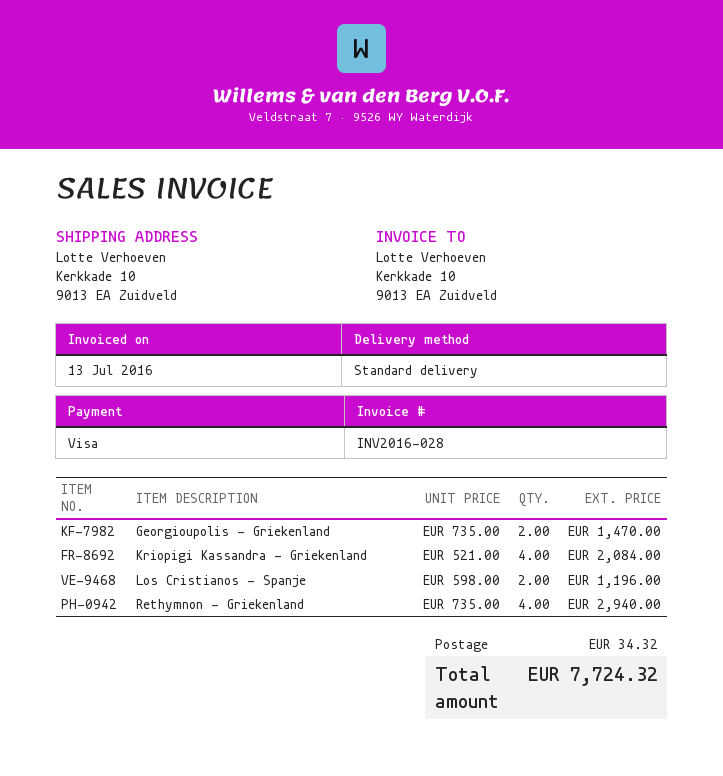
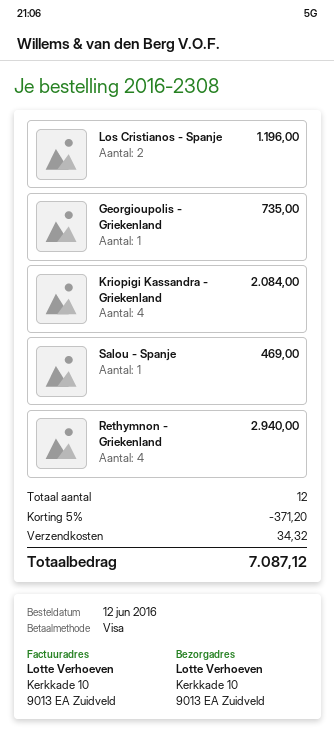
Georgioupolis - Griekenland: 2 for 1470.00 -> 1 for 735.00
Salou - Spanje: none -> 1 for 469.00
discount: none -> 5% = 371.20
total: 7724.32 -> 7087.12

